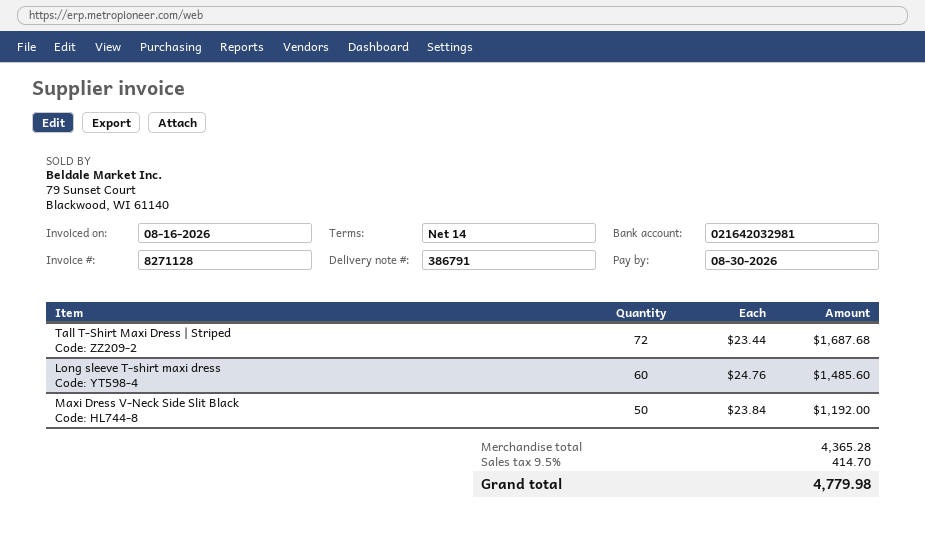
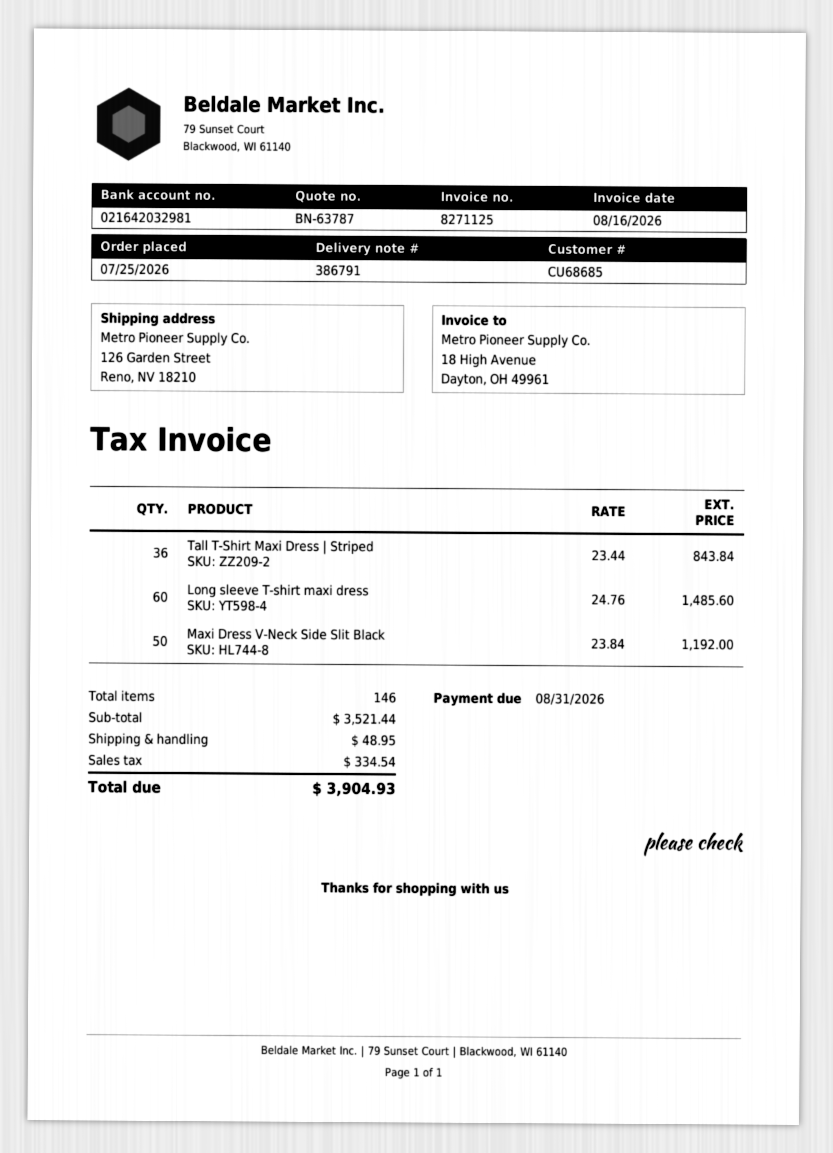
invoice number: 8271128 -> 8271125
due date: 2026-08-30 -> 2026-08-31
Tall T-Shirt Maxi Dress | Striped: 72 x 23.44 = 1687.68 -> 36 x 23.44 = 843.84
subtotal: 4365.28 -> 3521.44
shipping: none -> 48.95
tax: 414.70 -> 334.54
total: 4779.98 -> 3904.93

